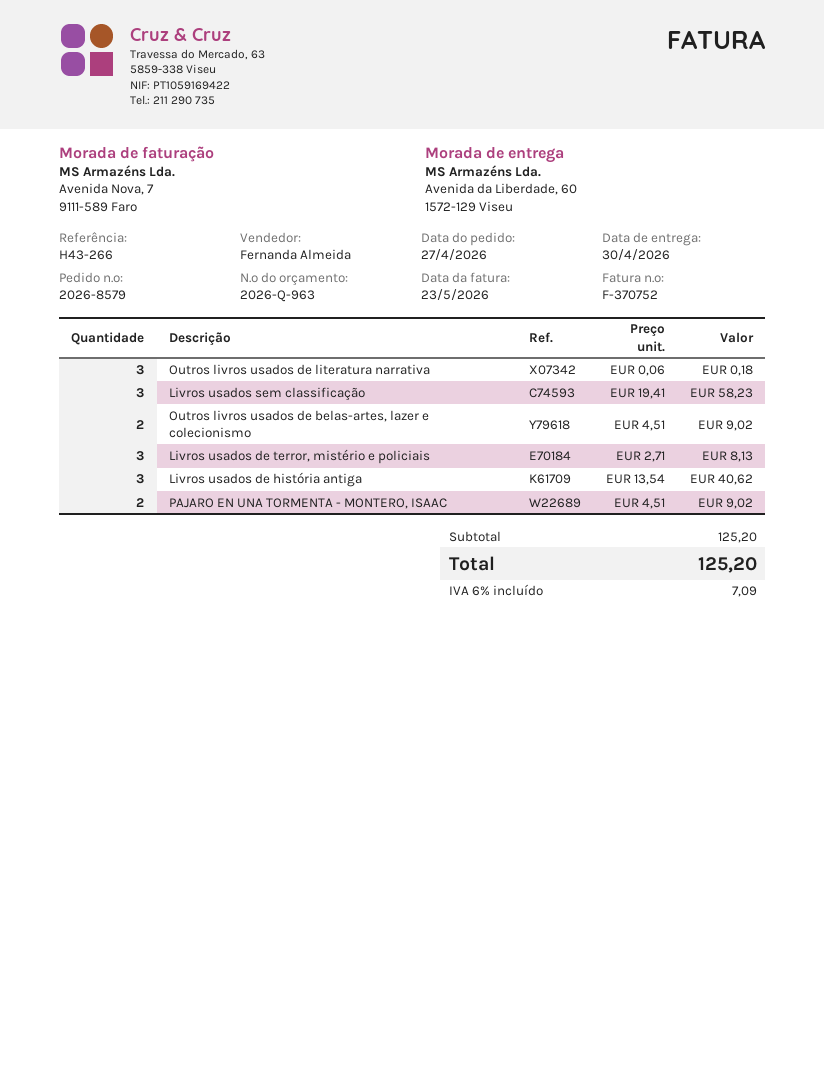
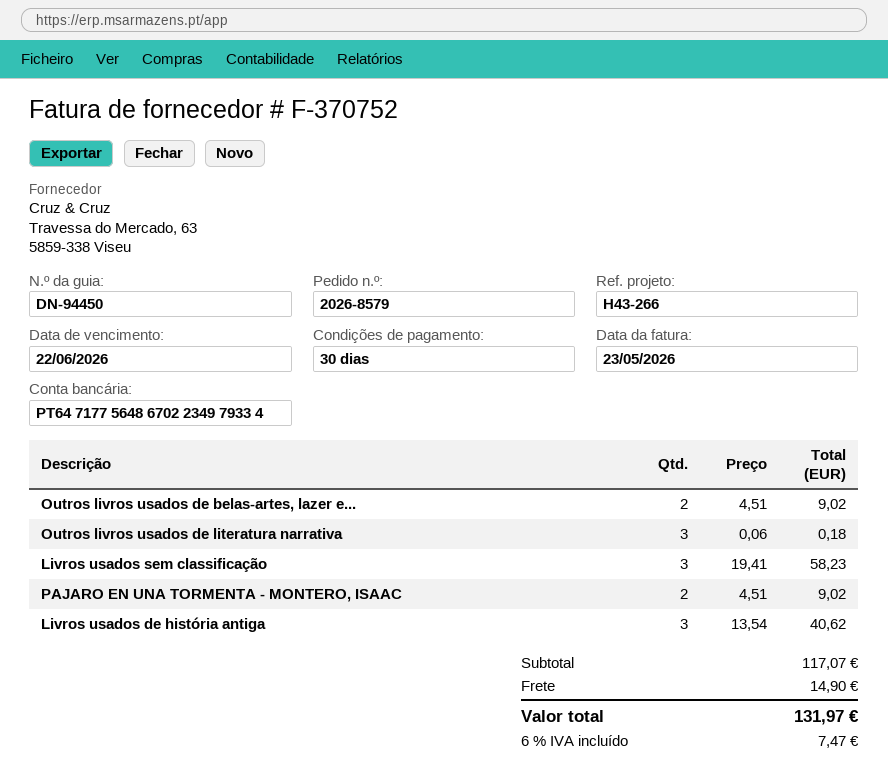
Livros usados de terror, mistério e policiais: 3 x 2.71 = 8.13 -> none
subtotal: 125.20 -> 117.07
shipping: none -> 14.90
tax: 6% = 7.09 -> 6% = 7.47
total: 125.20 -> 131.97

